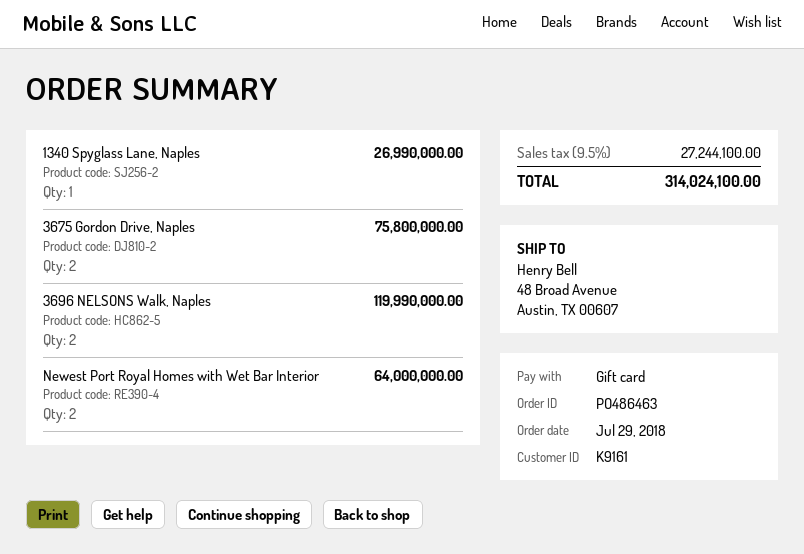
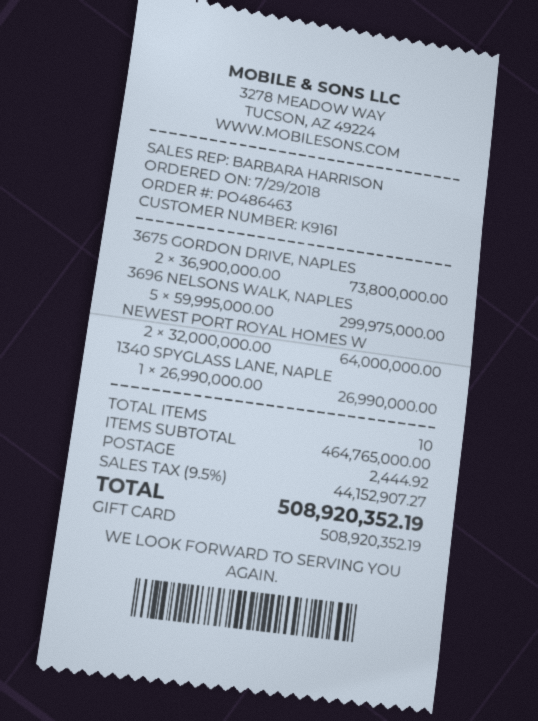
3675 Gordon Drive, Naples: 2 for 75800000.00 -> 2 for 73800000.00
3696 NELSONS Walk, Naples: 2 for 119990000.00 -> 5 for 299975000.00
shipping: none -> 2444.92
tax: 9.5% = 27244100.00 -> 9.5% = 44152907.27
total: 314024100.00 -> 508920352.19

